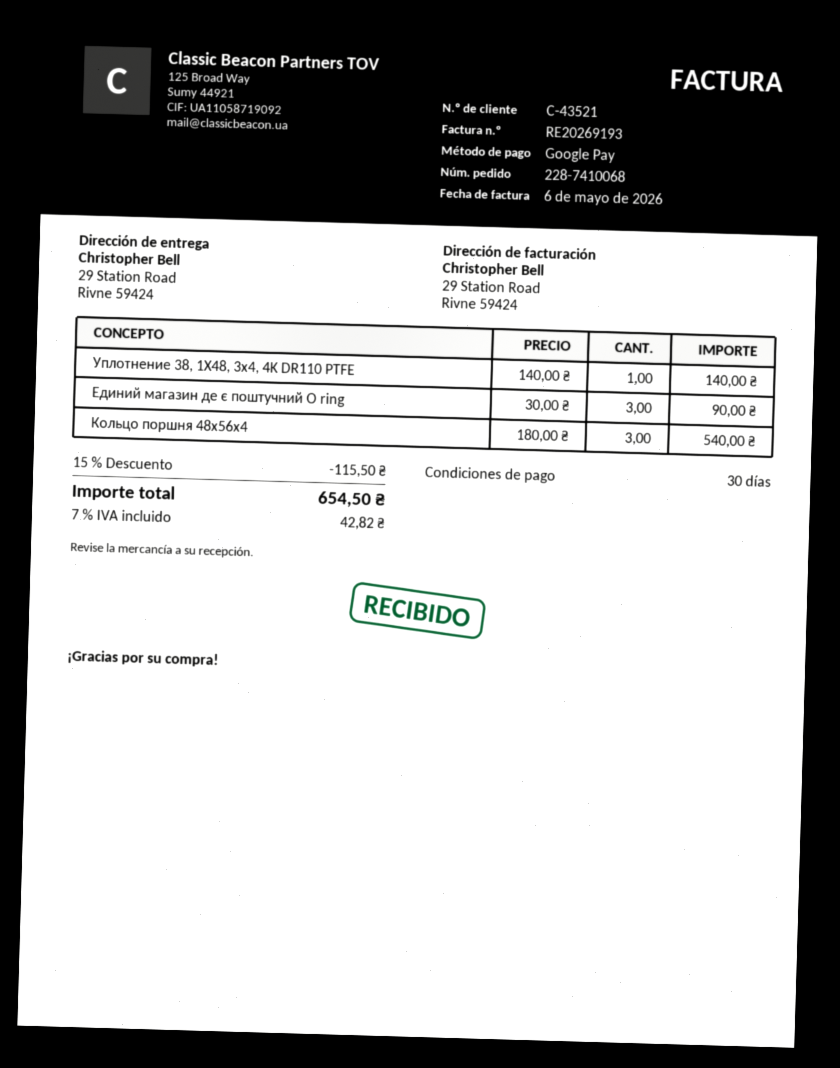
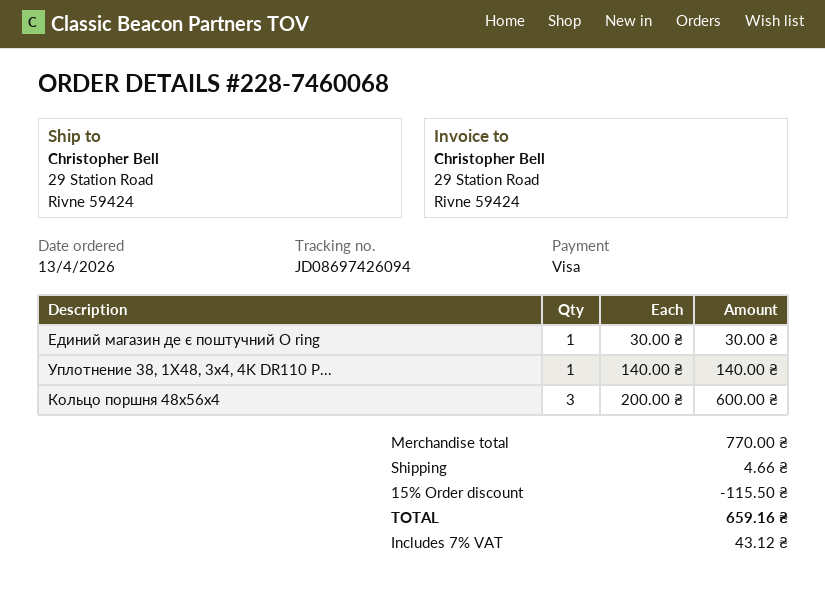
order number: 228-7410068 -> 228-7460068
payment method: Google Pay -> Visa
Единий магазин де є поштучний О ring: 3 x 30.00 = 90.00 -> 1 x 30.00 = 30.00
Кольцо поршня 48x56x4: 3 x 180.00 = 540.00 -> 3 x 200.00 = 600.00
shipping: none -> 4.66
tax: 7% = 42.82 -> 7% = 43.12
total: 654.50 -> 659.16

